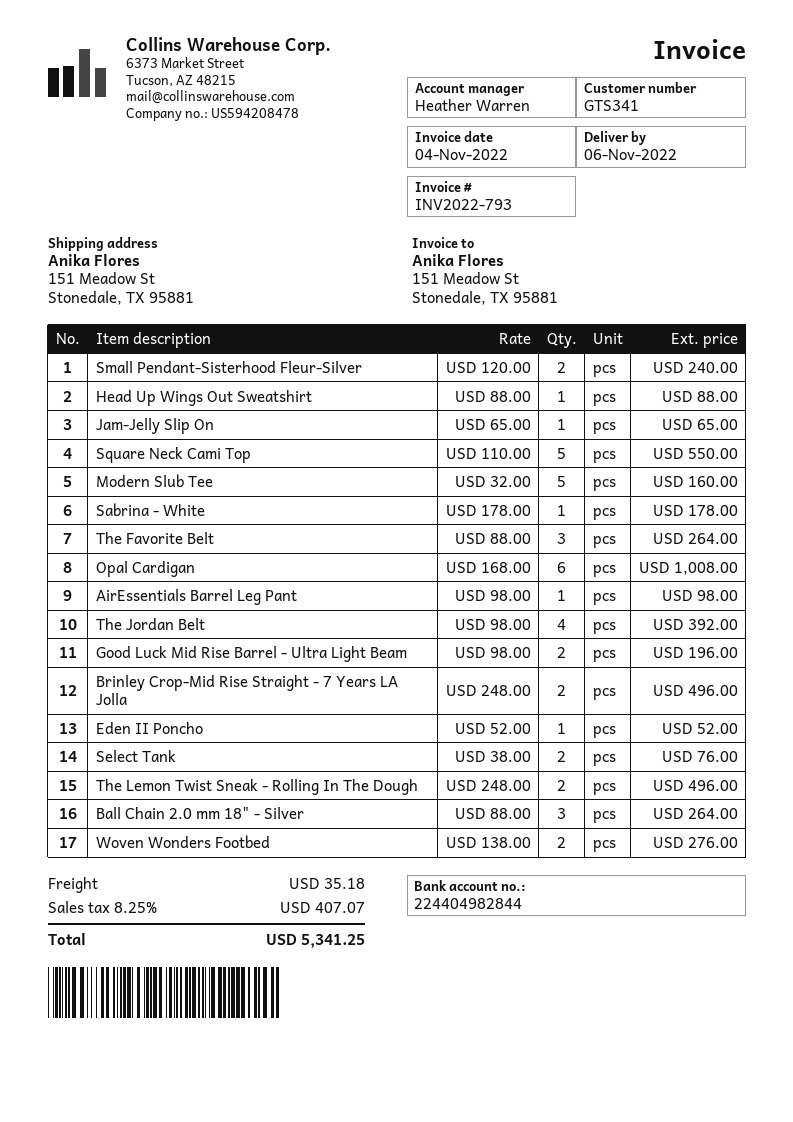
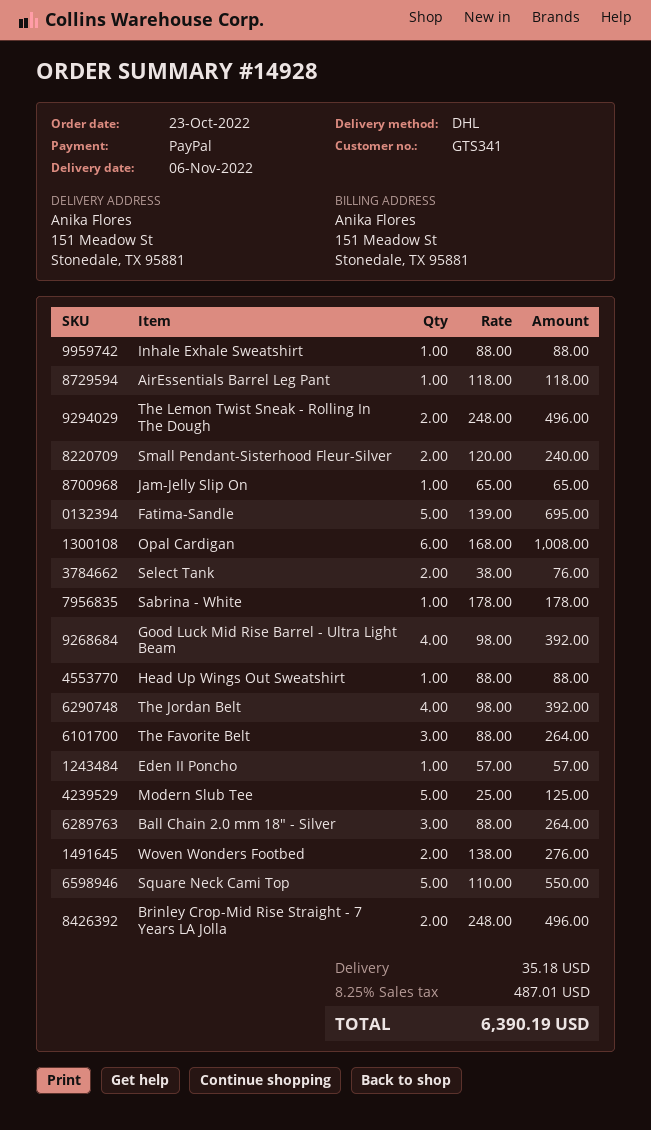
Modern Slub Tee: 5 x 32.00 = 160.00 -> 5 x 25.00 = 125.00
AirEssentials Barrel Leg Pant: 1 x 98.00 = 98.00 -> 1 x 118.00 = 118.00
Good Luck Mid Rise Barrel - Ultra Light Beam: 2 x 98.00 = 196.00 -> 4 x 98.00 = 392.00
Eden II Poncho: 1 x 52.00 = 52.00 -> 1 x 57.00 = 57.00
Inhale Exhale Sweatshirt: none -> 1 x 88.00 = 88.00
Fatima-Sandle: none -> 5 x 139.00 = 695.00
tax: 8.25% = 407.07 -> 8.25% = 487.01
total: 5341.25 -> 6390.19

